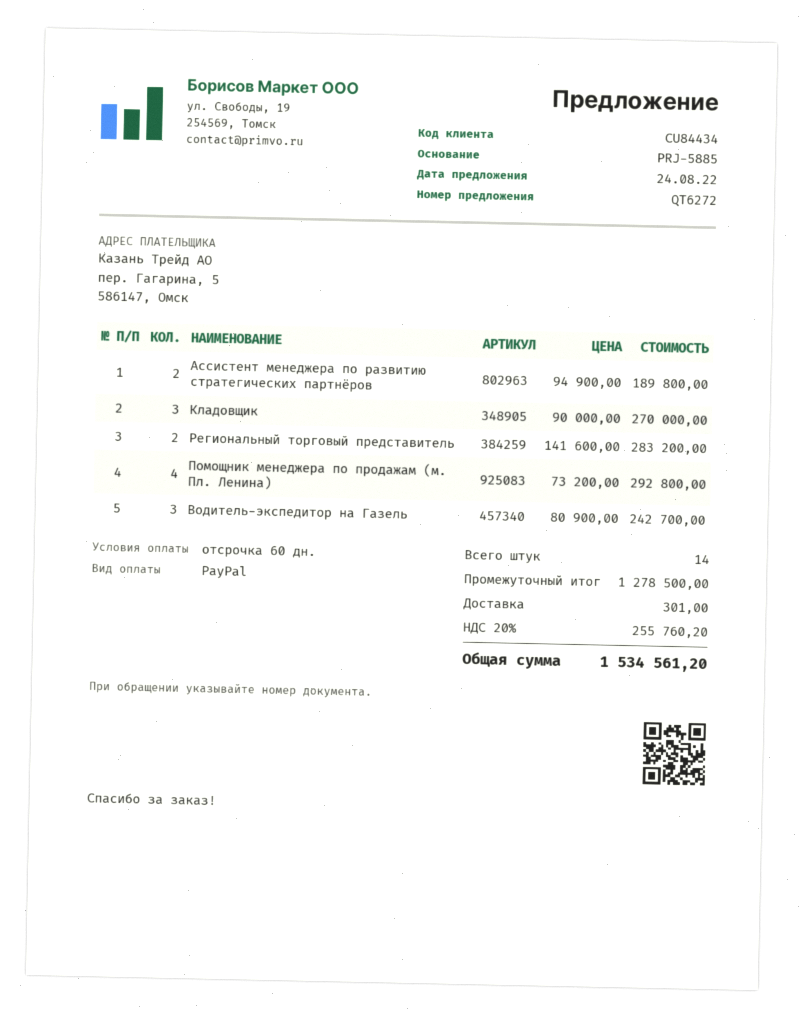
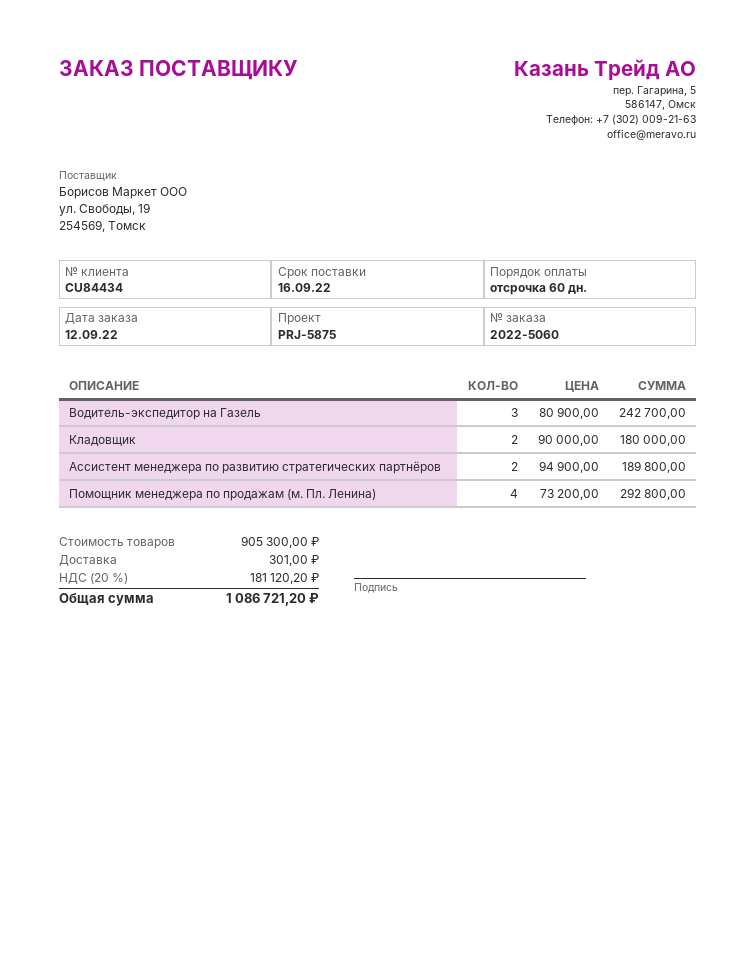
reference: PRJ-5885 -> PRJ-5875
Кладовщик: 3 x 90000.00 = 270000.00 -> 2 x 90000.00 = 180000.00
Региональный торговый представитель: 2 x 141600.00 = 283200.00 -> none
subtotal: 1278500.00 -> 905300.00
tax: 20% = 255760.20 -> 20% = 181120.20
total: 1534561.20 -> 1086721.20

